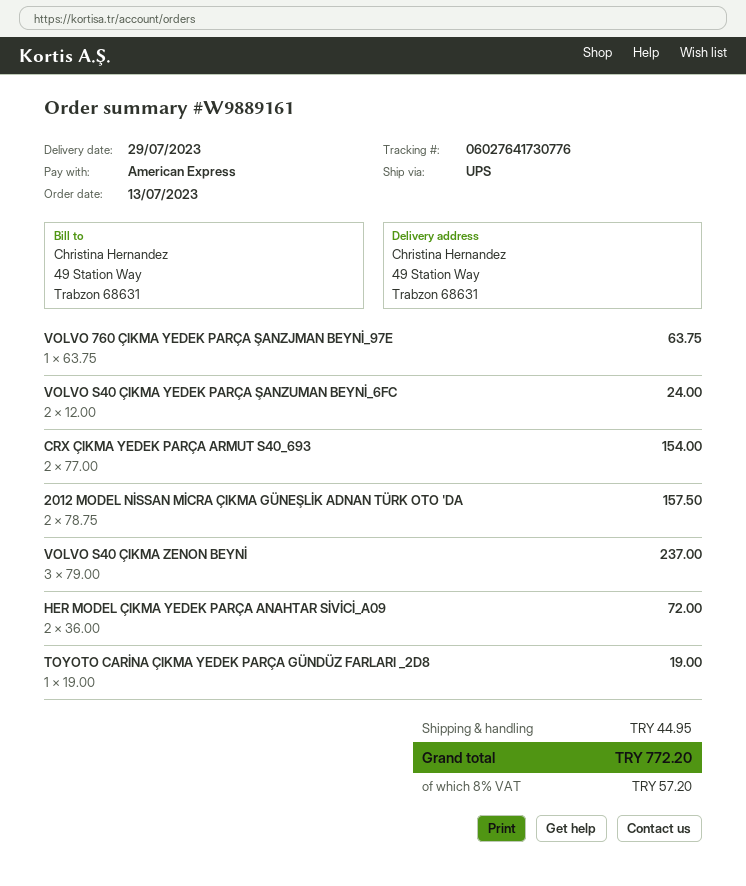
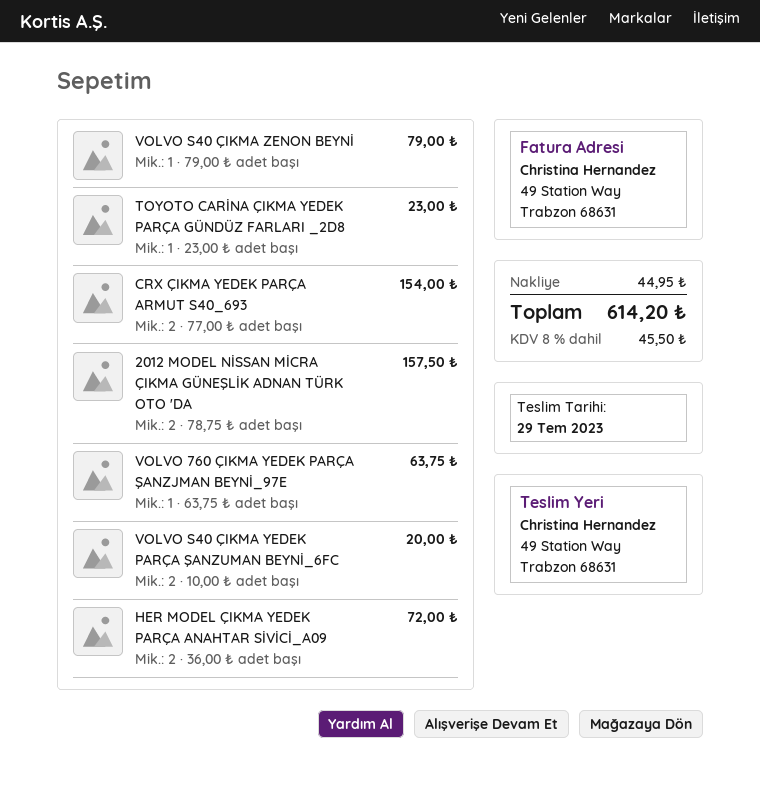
VOLVO S40 ÇIKMA YEDEK PARÇA ŞANZUMAN BEYNİ_6FC: 2 x 12.00 = 24.00 -> 2 x 10.00 = 20.00
VOLVO S40 ÇIKMA ZENON BEYNİ: 3 x 79.00 = 237.00 -> 1 x 79.00 = 79.00
TOYOTO CARİNA ÇIKMA YEDEK PARÇA GÜNDÜZ FARLARI _2D8: 1 x 19.00 = 19.00 -> 1 x 23.00 = 23.00
tax: 8% = 57.20 -> 8% = 45.50
total: 772.20 -> 614.20

